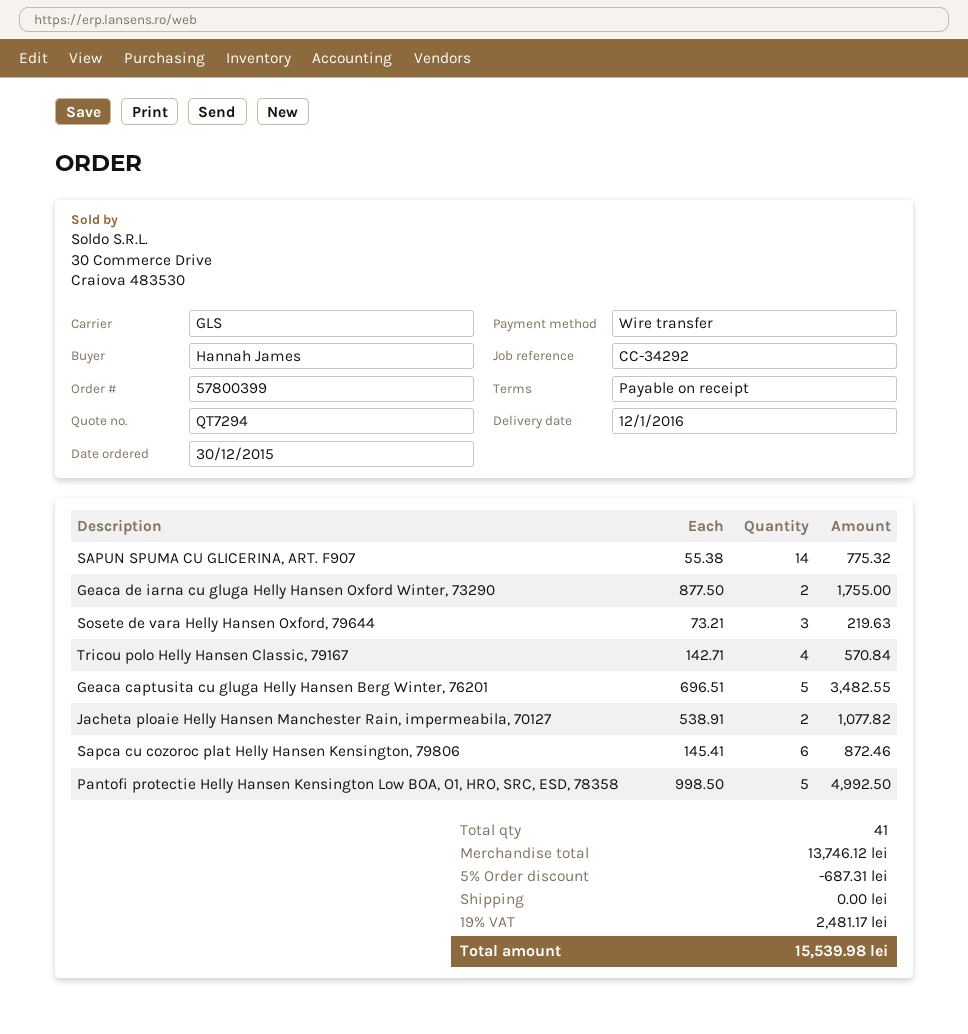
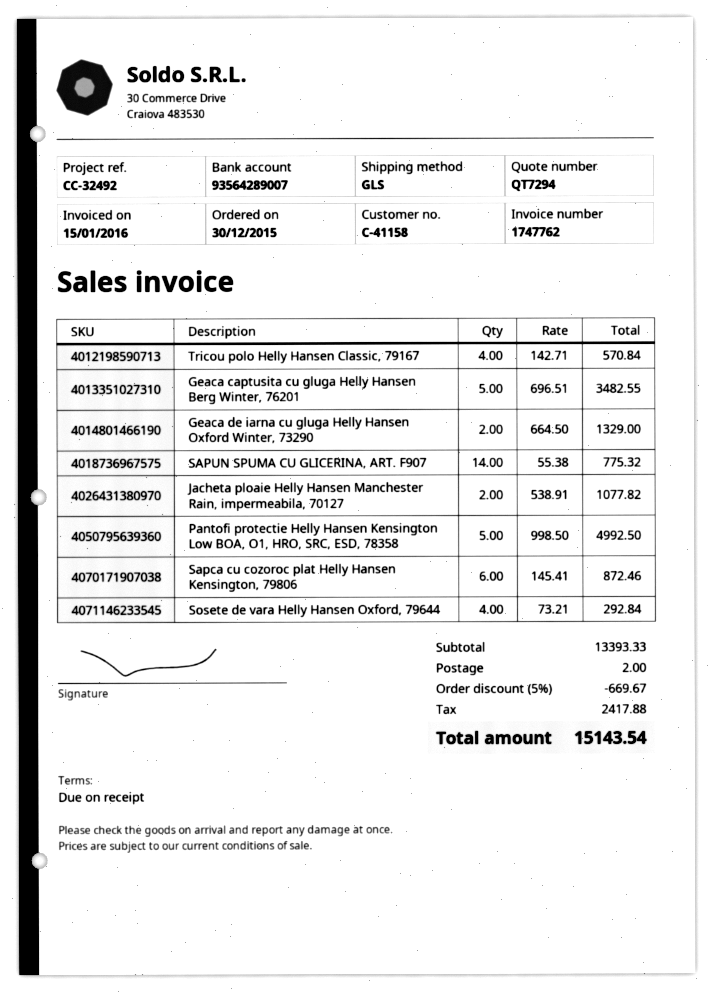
reference: CC-34292 -> CC-32492
Geaca de iarna cu gluga Helly Hansen Oxford Winter, 73290: 2 x 877.50 = 1755.00 -> 2 x 664.50 = 1329.00
Sosete de vara Helly Hansen Oxford, 79644: 3 x 73.21 = 219.63 -> 4 x 73.21 = 292.84
subtotal: 13746.12 -> 13393.33
discount: 5% = 687.31 -> 5% = 669.67
shipping: 0.00 -> 2.00
tax: 2481.17 -> 2417.88
total: 15539.98 -> 15143.54

